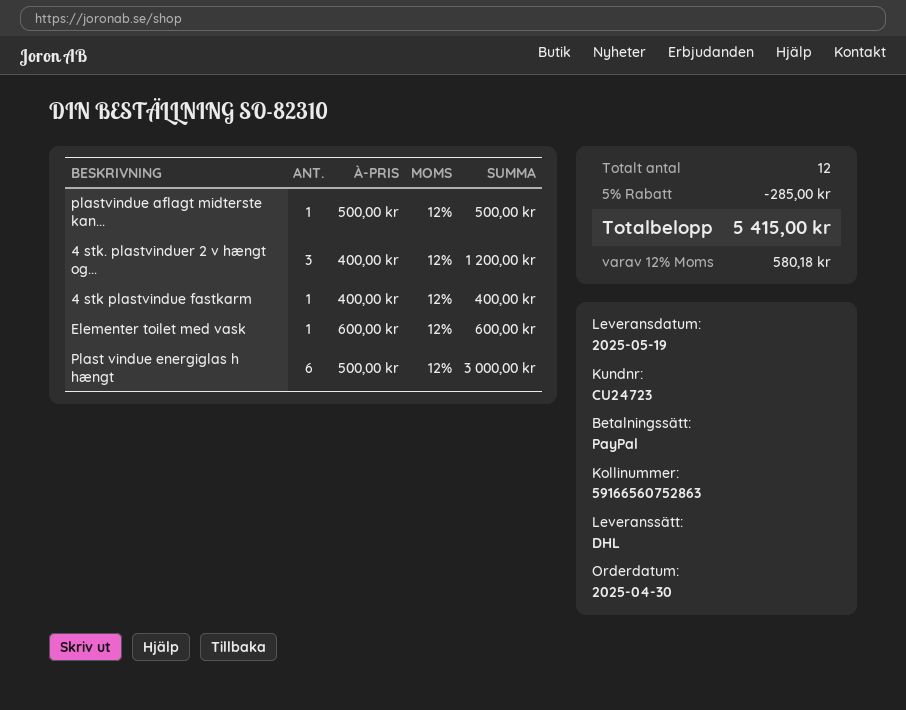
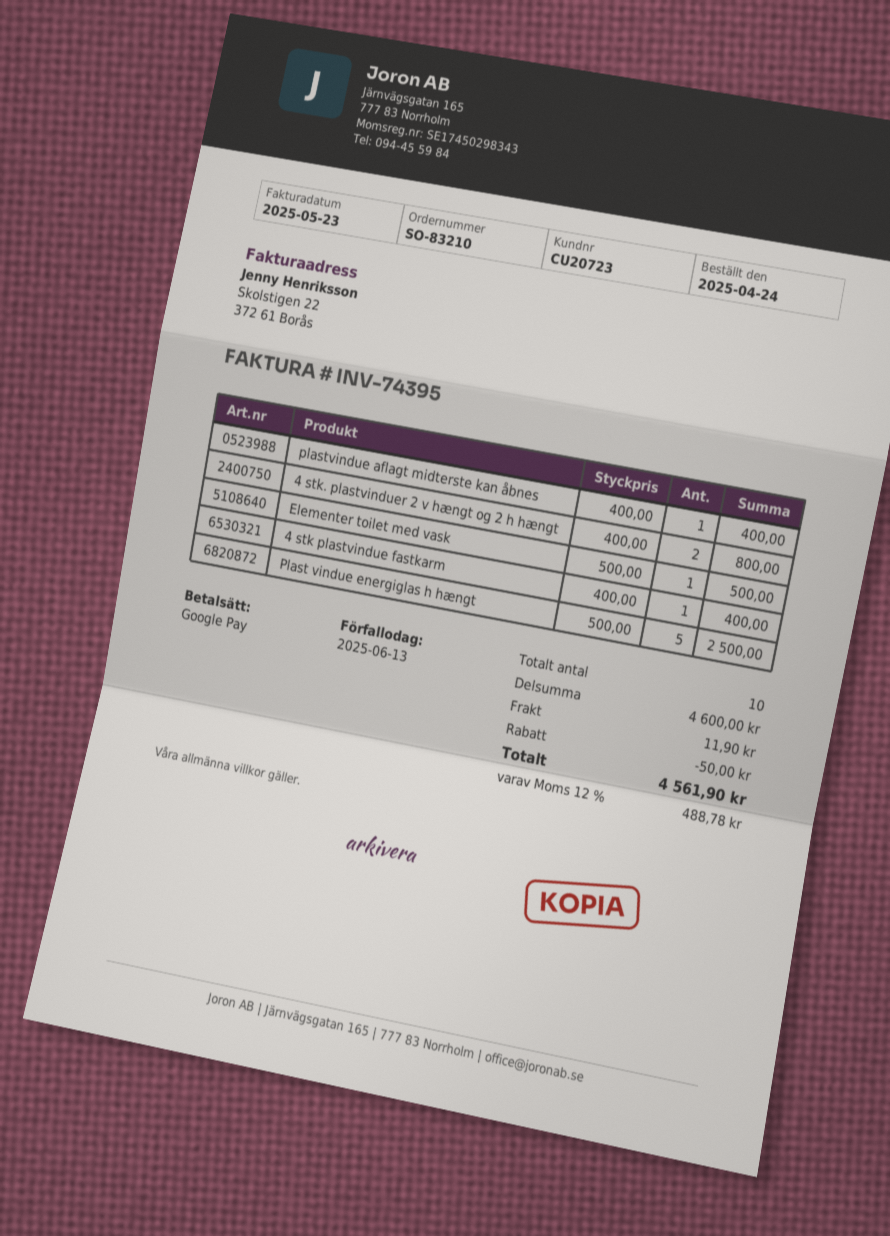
order number: SO-82310 -> SO-83210
order date: 2025-04-30 -> 2025-04-24
customer number: CU24723 -> CU20723
payment method: PayPal -> Google Pay
plastvindue aflagt midterste kan...: 1 x 500.00 = 500.00 -> 1 x 400.00 = 400.00
4 stk. plastvinduer 2 v hængt og...: 3 x 400.00 = 1200.00 -> 2 x 400.00 = 800.00
Elementer toilet med vask: 1 x 600.00 = 600.00 -> 1 x 500.00 = 500.00
Plast vindue energiglas h hængt: 6 x 500.00 = 3000.00 -> 5 x 500.00 = 2500.00
total quantity: 12 -> 10
discount: 285.00 -> 50.00
shipping: none -> 11.90
tax: 12% = 580.18 -> 12% = 488.78
total: 5415.00 -> 4561.90

